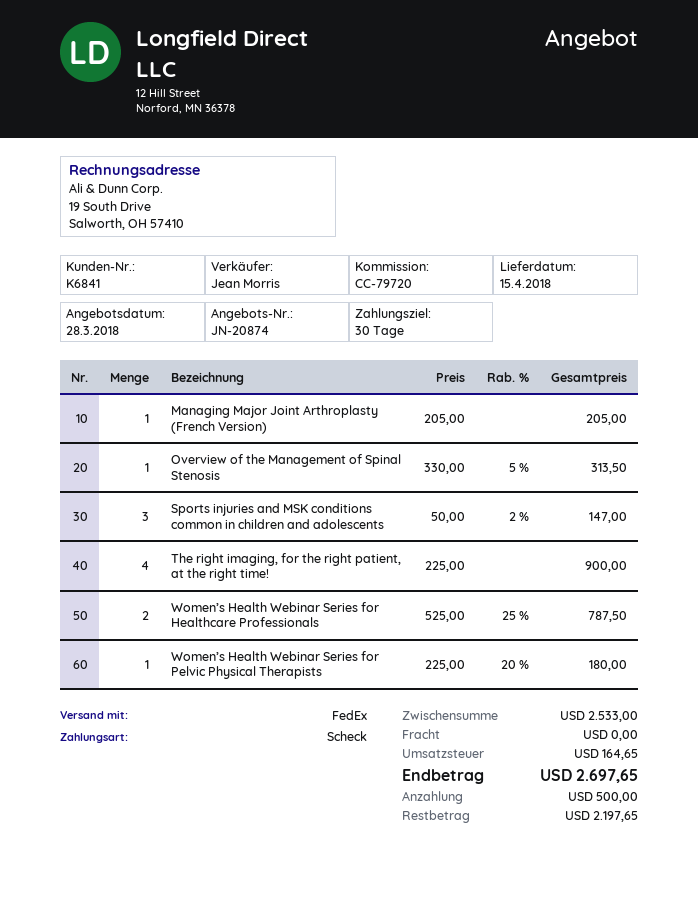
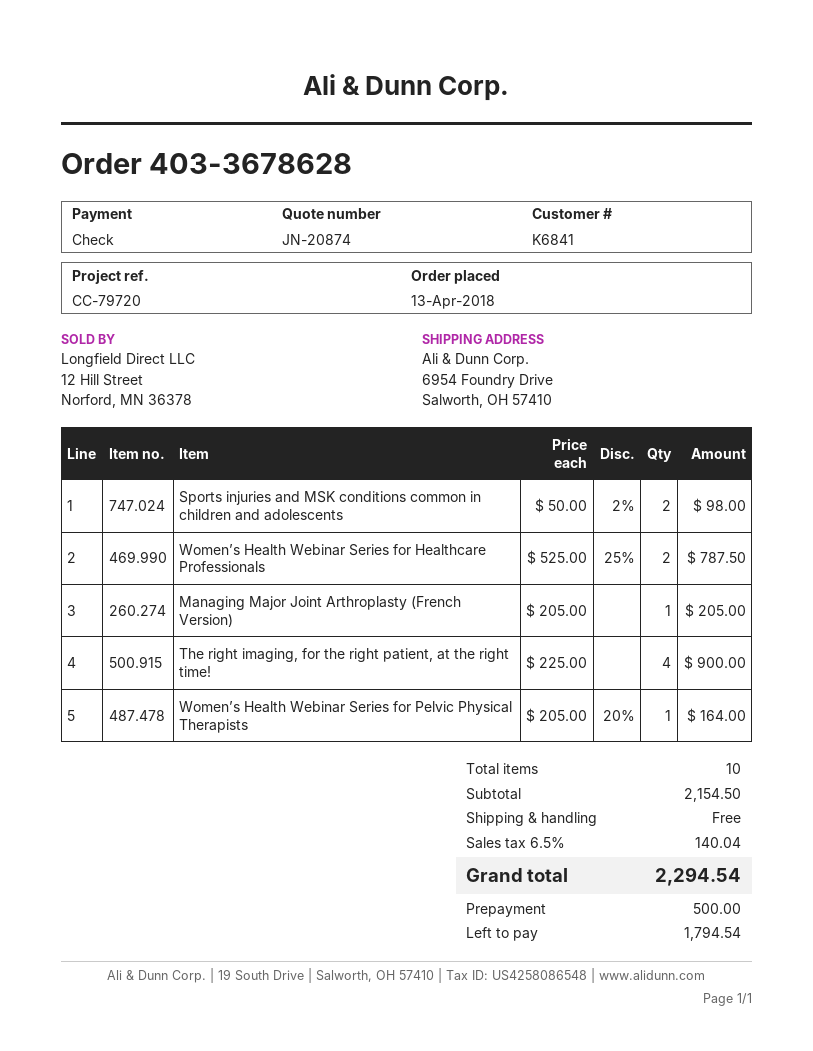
Overview of the Management of Spinal Stenosis: 1 x 330.00 - 5% = 313.50 -> none
Sports injuries and MSK conditions common in children and adolescents: 3 x 50.00 - 2% = 147.00 -> 2 x 50.00 - 2% = 98.00
Women’s Health Webinar Series for Pelvic Physical Therapists: 1 x 225.00 - 20% = 180.00 -> 1 x 205.00 - 20% = 164.00
subtotal: 2533.00 -> 2154.50
tax: 164.65 -> 140.04
total: 2697.65 -> 2294.54
balance: 2197.65 -> 1794.54

